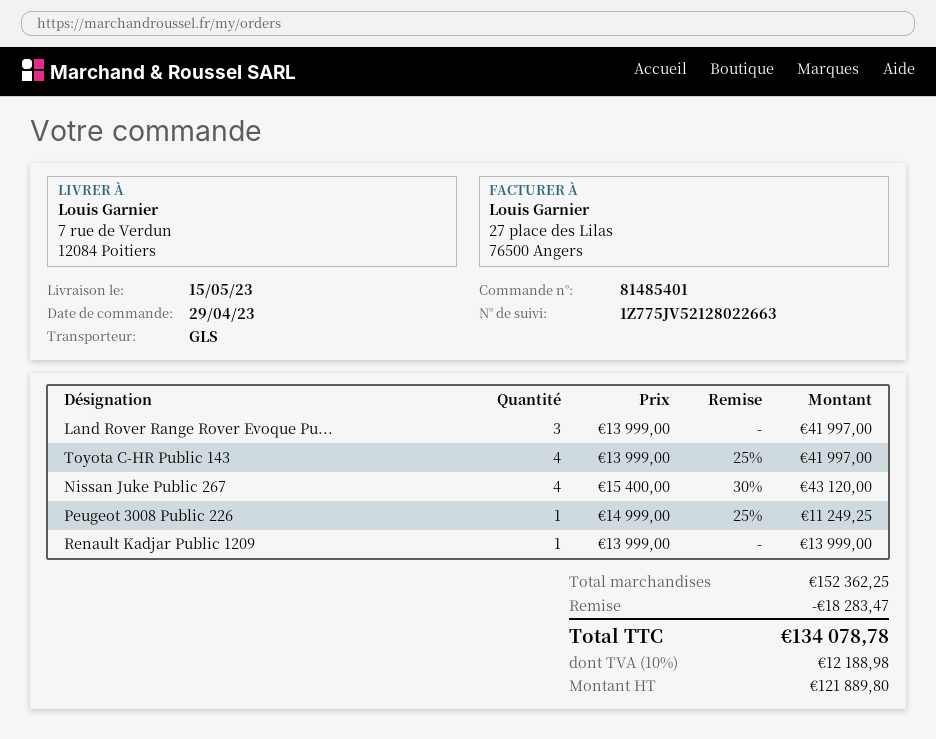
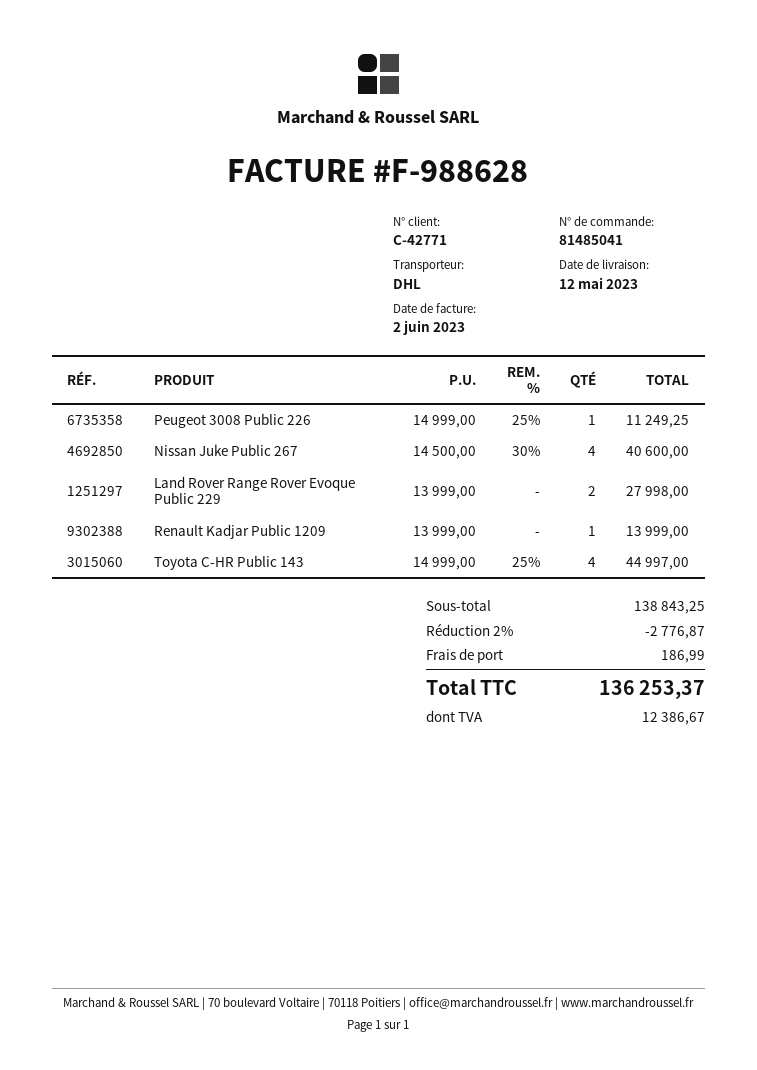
order number: 81485401 -> 81485041
delivery date: 2023-05-15 -> 2023-05-12
shipping method: GLS -> DHL
Land Rover Range Rover Evoque Pu...: 3 x 13999.00 = 41997.00 -> 2 x 13999.00 = 27998.00
Toyota C-HR Public 143: 4 x 13999.00 - 25% = 41997.00 -> 4 x 14999.00 - 25% = 44997.00
Nissan Juke Public 267: 4 x 15400.00 - 30% = 43120.00 -> 4 x 14500.00 - 30% = 40600.00
subtotal: 152362.25 -> 138843.25
discount: 18283.47 -> 2776.87
shipping: none -> 186.99
tax: 12188.98 -> 12386.67
total: 134078.78 -> 136253.37

